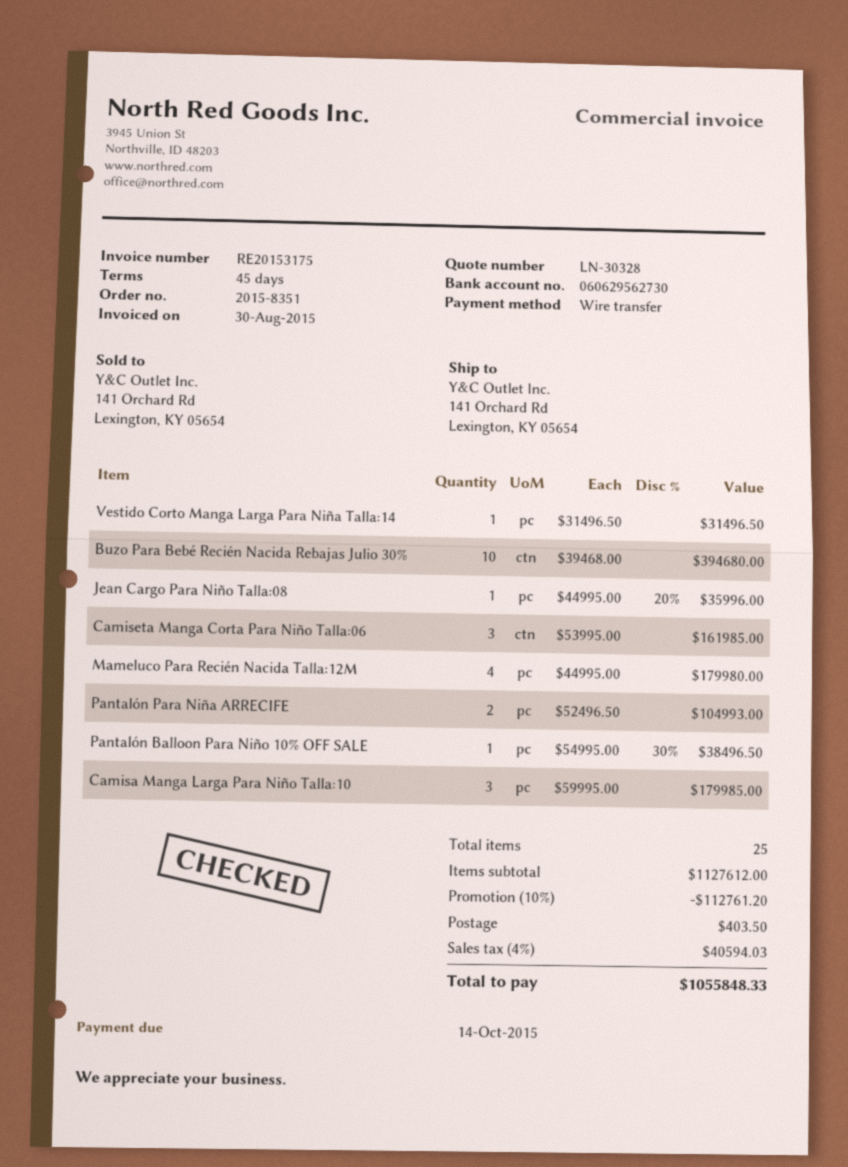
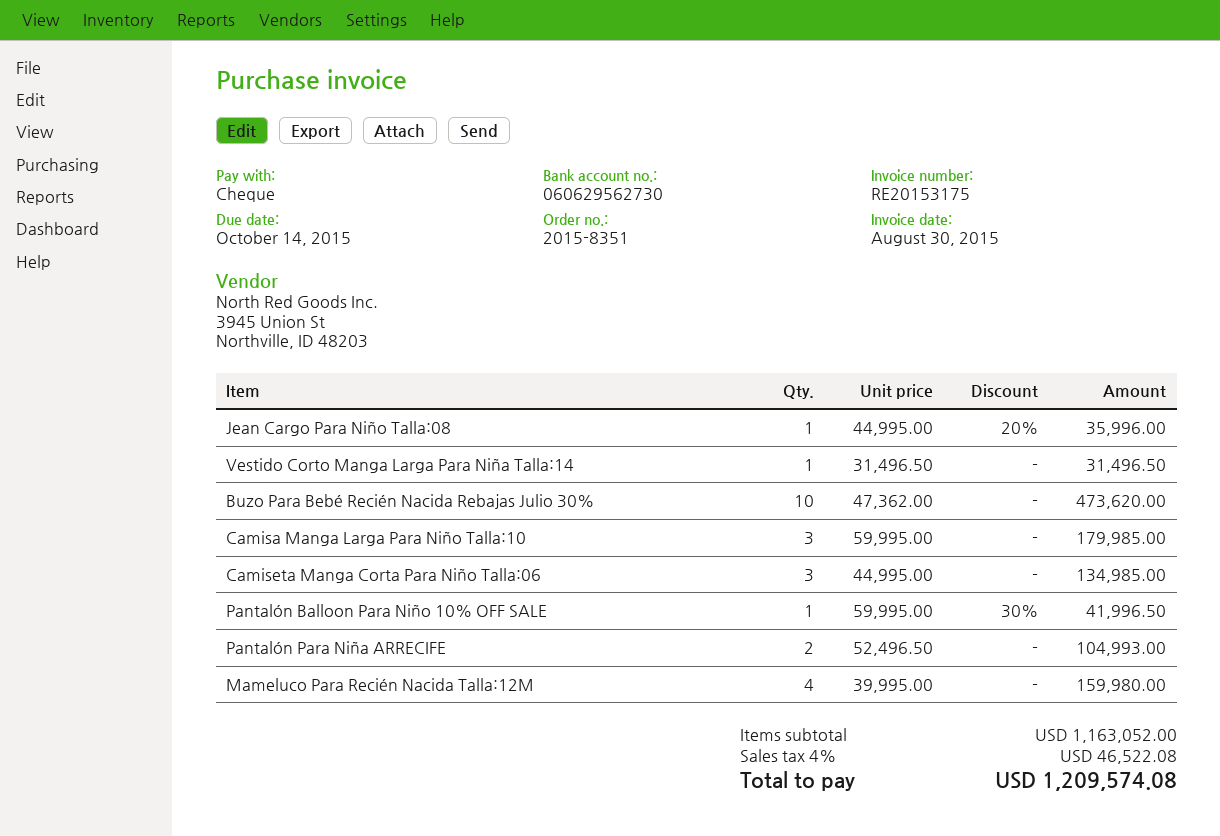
payment method: bank transfer -> cheque
Buzo Para Bebé Recién Nacida Rebajas Julio 30%: 10 x 39468.00 = 394680.00 -> 10 x 47362.00 = 473620.00
Camiseta Manga Corta Para Niño Talla:06: 3 x 53995.00 = 161985.00 -> 3 x 44995.00 = 134985.00
Mameluco Para Recién Nacida Talla:12M: 4 x 44995.00 = 179980.00 -> 4 x 39995.00 = 159980.00
Pantalón Balloon Para Niño 10% OFF SALE: 1 x 54995.00 - 30% = 38496.50 -> 1 x 59995.00 - 30% = 41996.50
subtotal: 1127612.00 -> 1163052.00
discount: 10% = 112761.20 -> none
shipping: 403.50 -> none
tax: 4% = 40594.03 -> 4% = 46522.08
total: 1055848.33 -> 1209574.08

